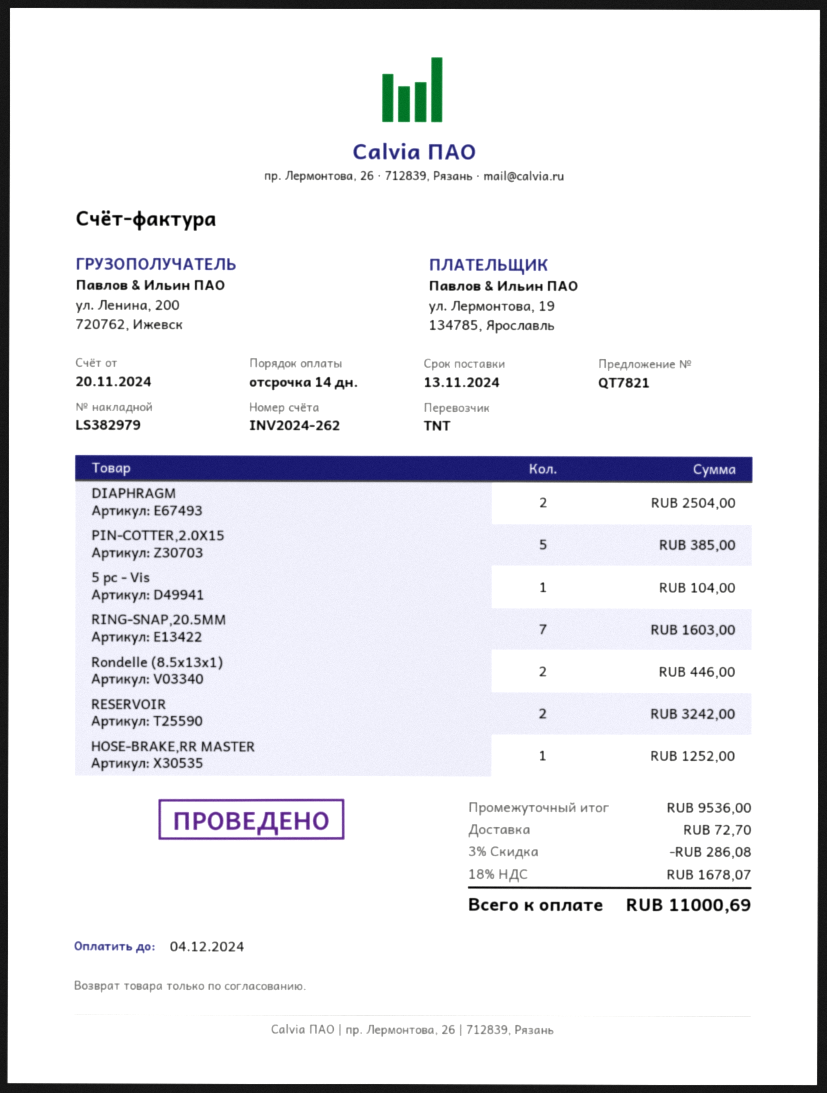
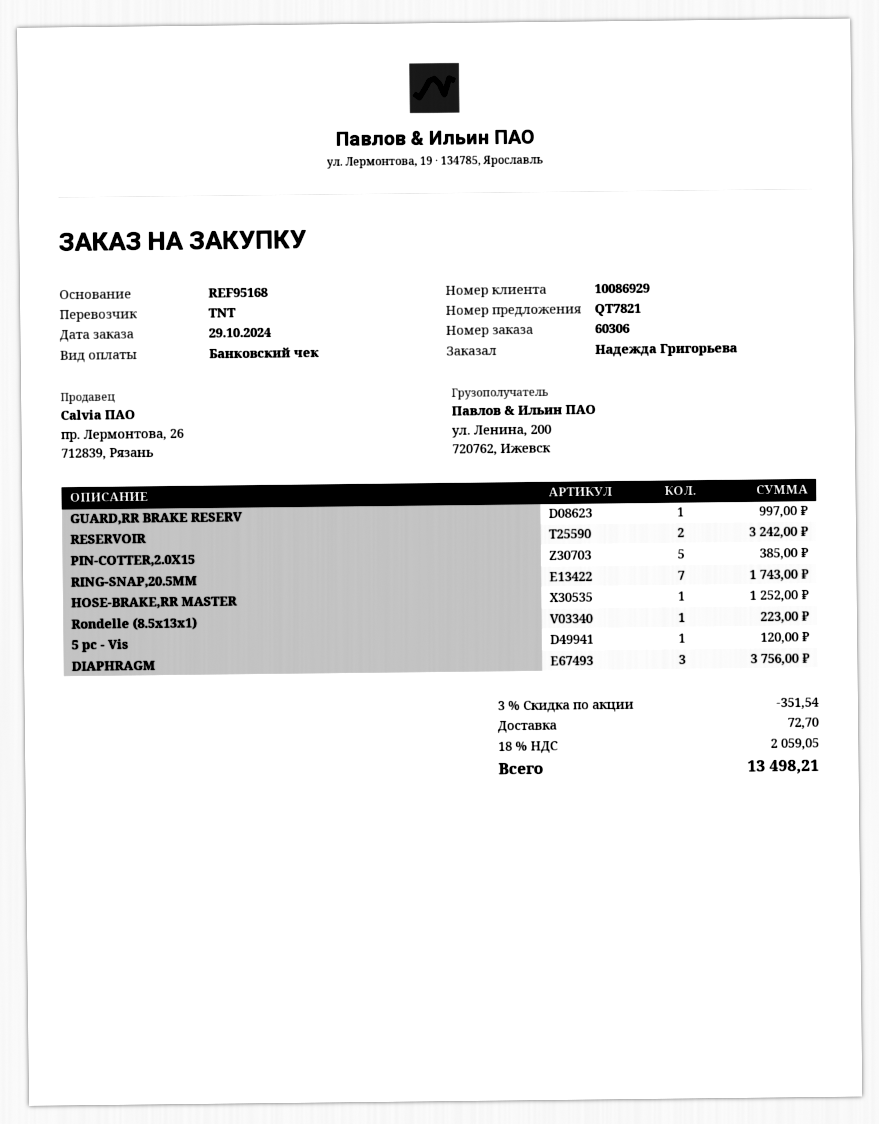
DIAPHRAGM: 2 for 2504.00 -> 3 for 3756.00
5 pc - Vis: 1 for 104.00 -> 1 for 120.00
RING-SNAP,20.5MM: 7 for 1603.00 -> 7 for 1743.00
Rondelle (8.5x13x1): 2 for 446.00 -> 1 for 223.00
GUARD,RR BRAKE RESERV: none -> 1 for 997.00
discount: 3% = 286.08 -> 3% = 351.54
tax: 18% = 1678.07 -> 18% = 2059.05
total: 11000.69 -> 13498.21

